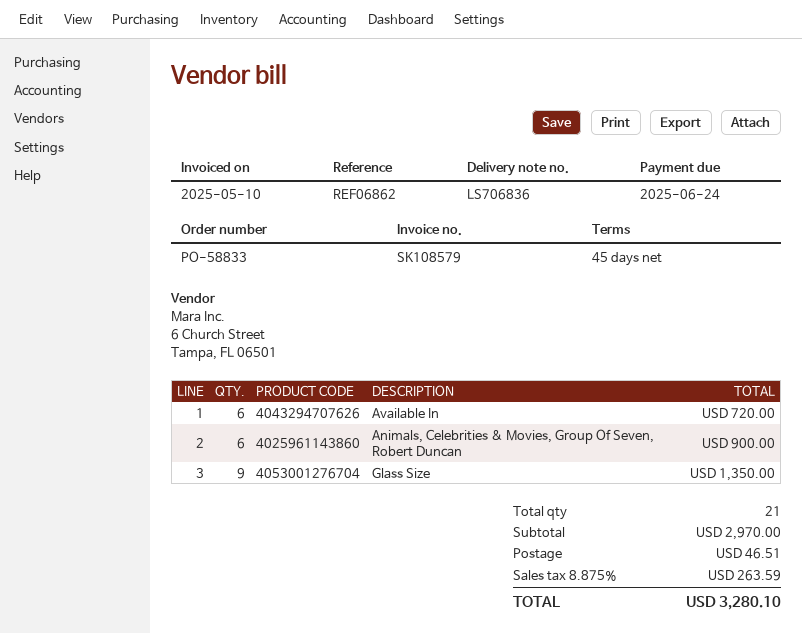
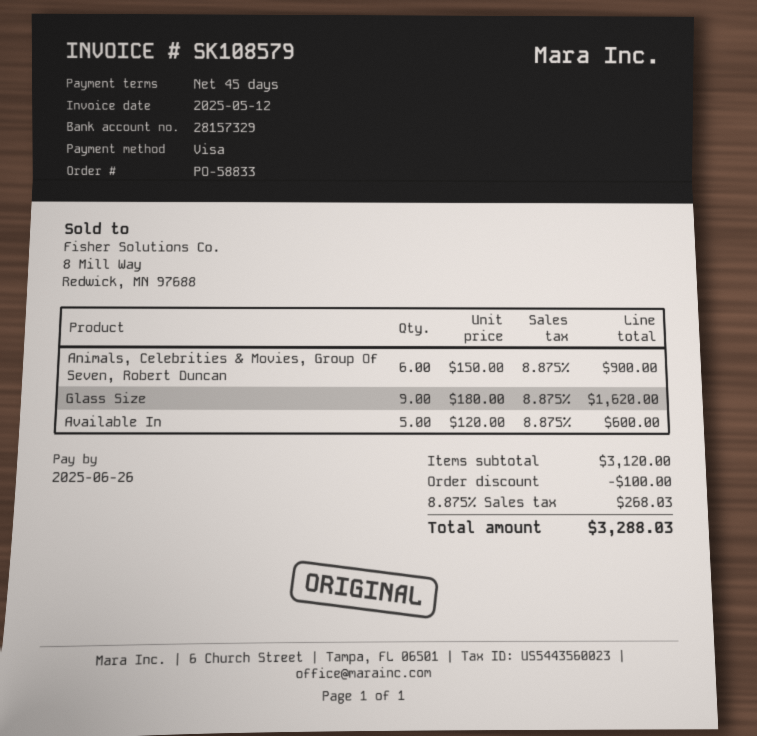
invoice date: 2025-05-10 -> 2025-05-12
due date: 2025-06-24 -> 2025-06-26
Available In: 6 for 720.00 -> 5 for 600.00
Glass Size: 9 for 1350.00 -> 9 for 1620.00
subtotal: 2970.00 -> 3120.00
discount: none -> 100.00
shipping: 46.51 -> none
tax: 8.875% = 263.59 -> 8.875% = 268.03
total: 3280.10 -> 3288.03

